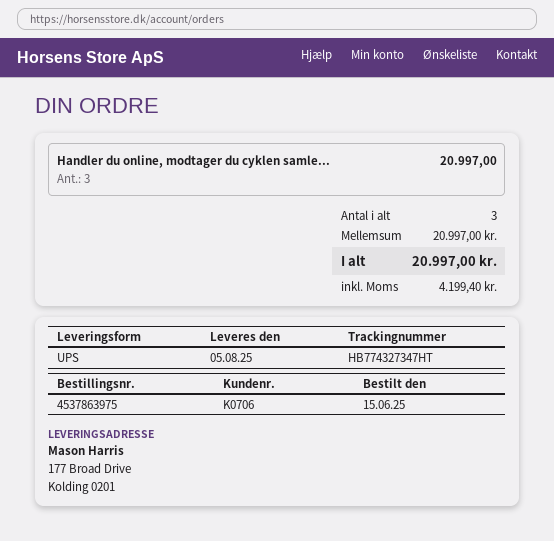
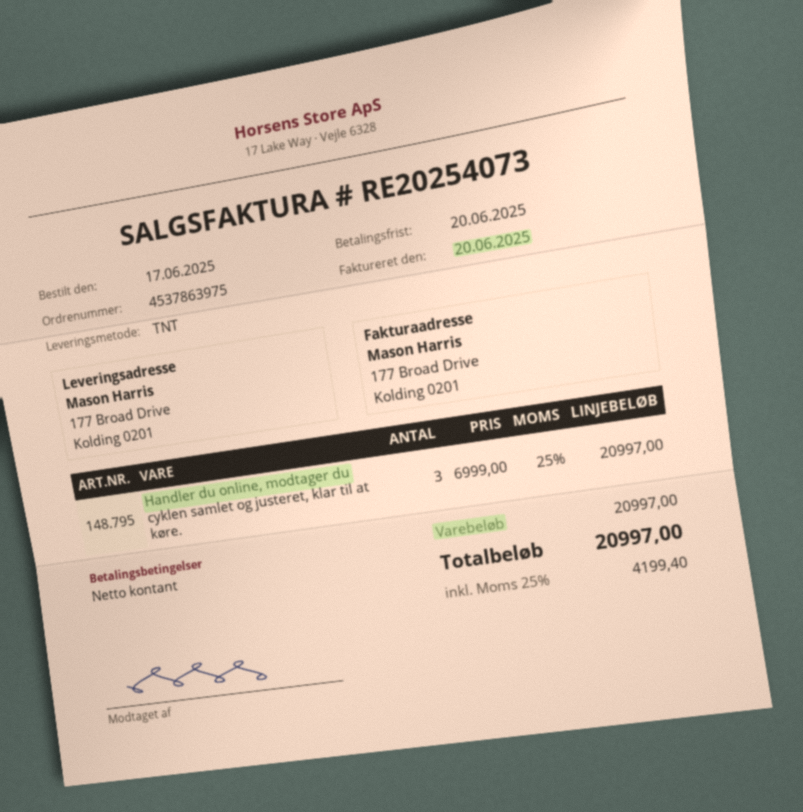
order date: 2025-06-15 -> 2025-06-17
shipping method: UPS -> TNT

